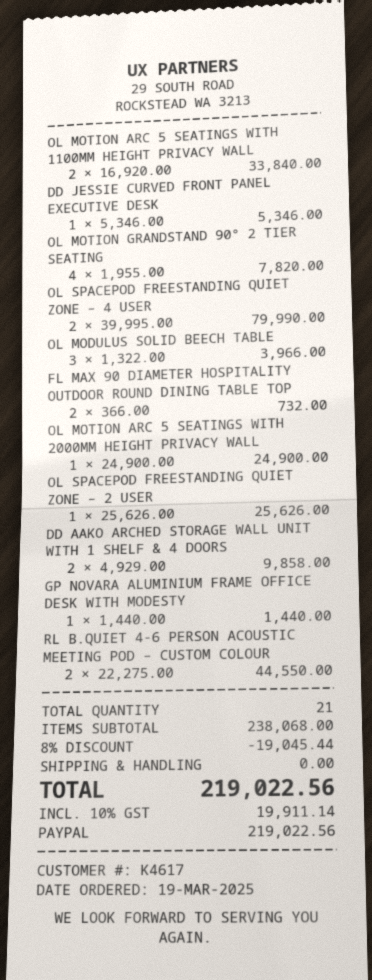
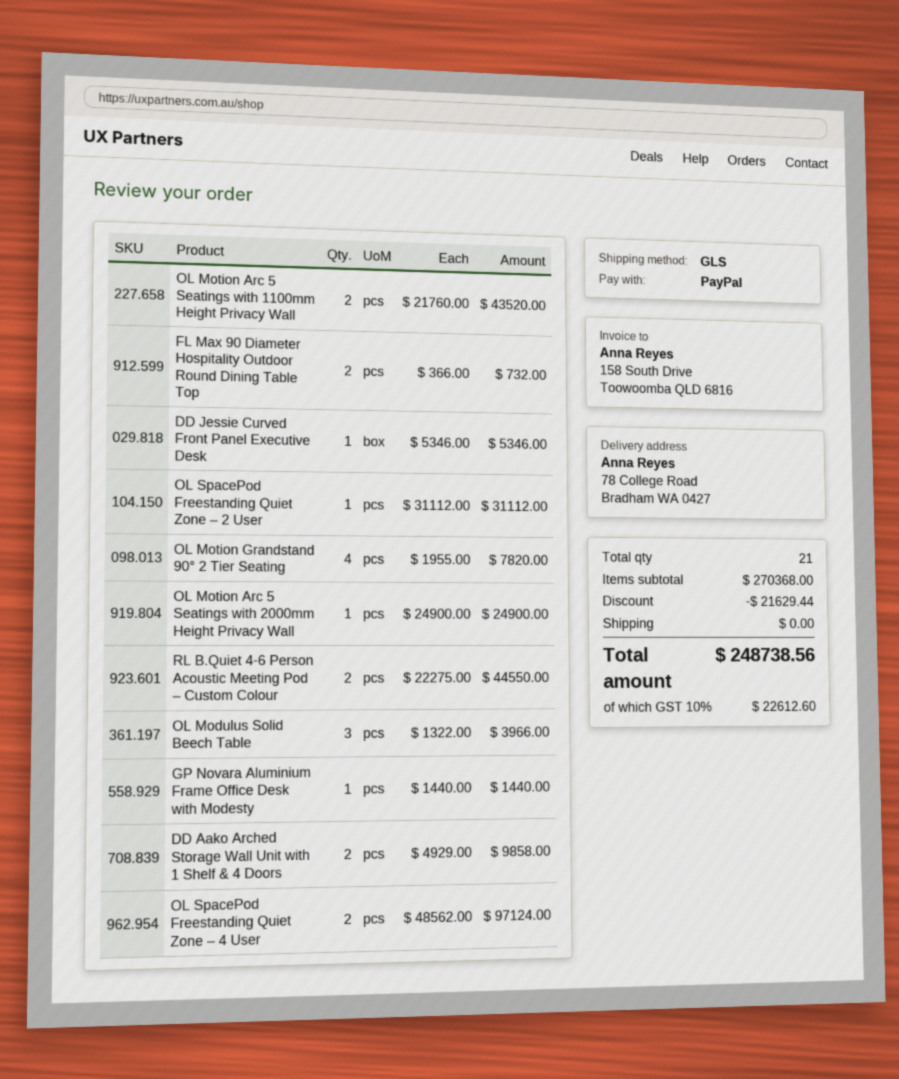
OL MOTION ARC 5 SEATINGS WITH 1100MM HEIGHT PRIVACY WALL: 2 x 16920.00 = 33840.00 -> 2 x 21760.00 = 43520.00
OL SPACEPOD FREESTANDING QUIET ZONE – 4 USER: 2 x 39995.00 = 79990.00 -> 2 x 48562.00 = 97124.00
OL SPACEPOD FREESTANDING QUIET ZONE – 2 USER: 1 x 25626.00 = 25626.00 -> 1 x 31112.00 = 31112.00
subtotal: 238068.00 -> 270368.00
discount: 19045.44 -> 21629.44
tax: 10% = 19911.14 -> 10% = 22612.60
total: 219022.56 -> 248738.56

